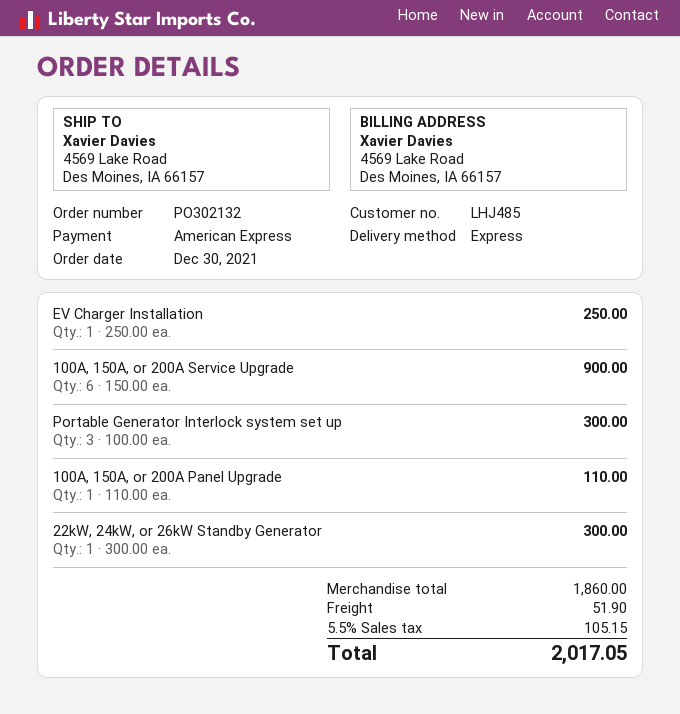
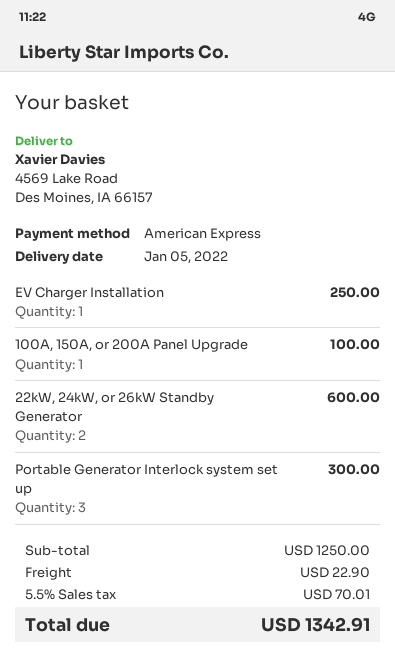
100A, 150A, or 200A Service Upgrade: 6 for 900.00 -> none
100A, 150A, or 200A Panel Upgrade: 1 for 110.00 -> 1 for 100.00
22kW, 24kW, or 26kW Standby Generator: 1 for 300.00 -> 2 for 600.00
subtotal: 1860.00 -> 1250.00
shipping: 51.90 -> 22.90
tax: 5.5% = 105.15 -> 5.5% = 70.01
total: 2017.05 -> 1342.91

